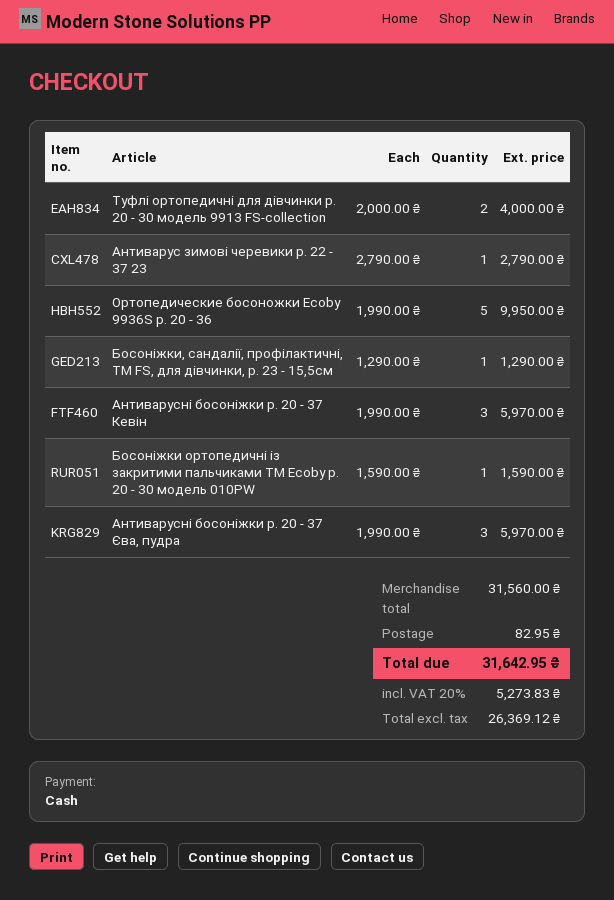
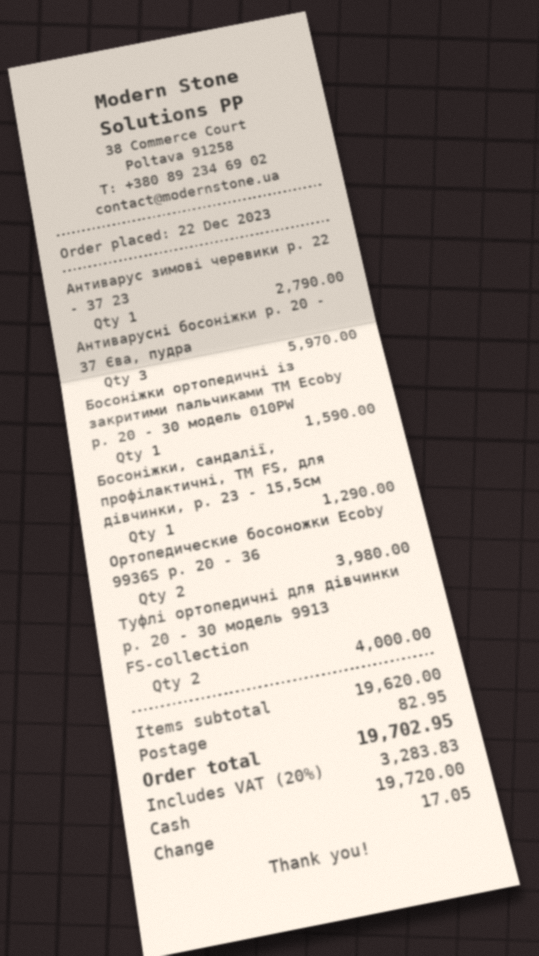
Ортопедические босоножки Ecoby 9936S р. 20 - 36: 5 for 9950.00 -> 2 for 3980.00
Антиварусні босоніжки р. 20 - 37 Кевін: 3 for 5970.00 -> none
subtotal: 31560.00 -> 19620.00
tax: 20% = 5273.83 -> 20% = 3283.83
total: 31642.95 -> 19702.95

